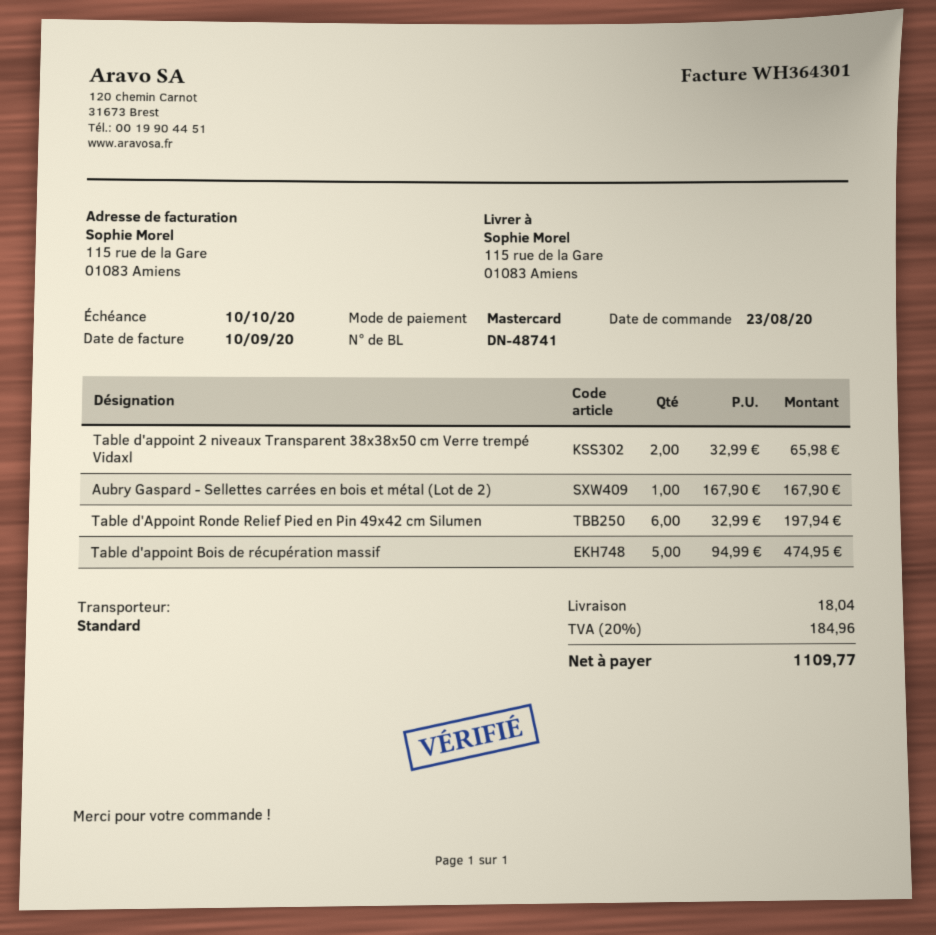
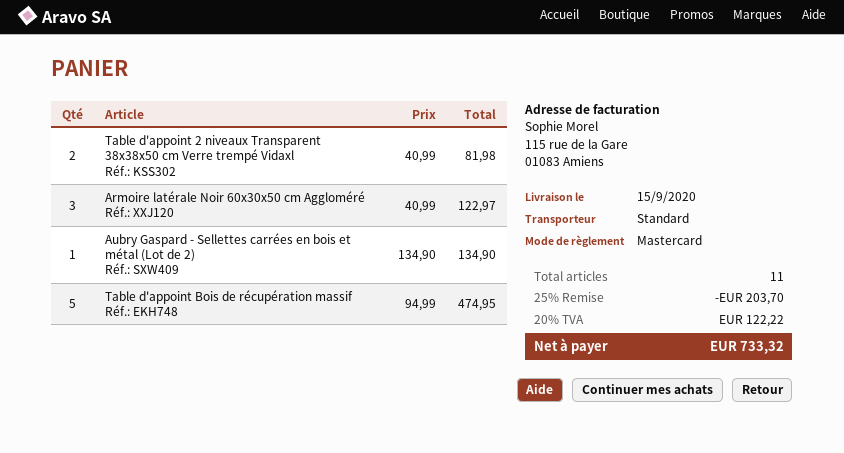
Table d'appoint 2 niveaux Transparent 38x38x50 cm Verre trempé Vidaxl: 2 x 32.99 = 65.98 -> 2 x 40.99 = 81.98
Aubry Gaspard - Sellettes carrées en bois et métal (Lot de 2): 1 x 167.90 = 167.90 -> 1 x 134.90 = 134.90
Table d'Appoint Ronde Relief Pied en Pin 49x42 cm Silumen: 6 x 32.99 = 197.94 -> none
Armoire latérale Noir 60x30x50 cm Aggloméré: none -> 3 x 40.99 = 122.97
discount: none -> 25% = 203.70
shipping: 18.04 -> none
tax: 20% = 184.96 -> 20% = 122.22
total: 1109.77 -> 733.32

